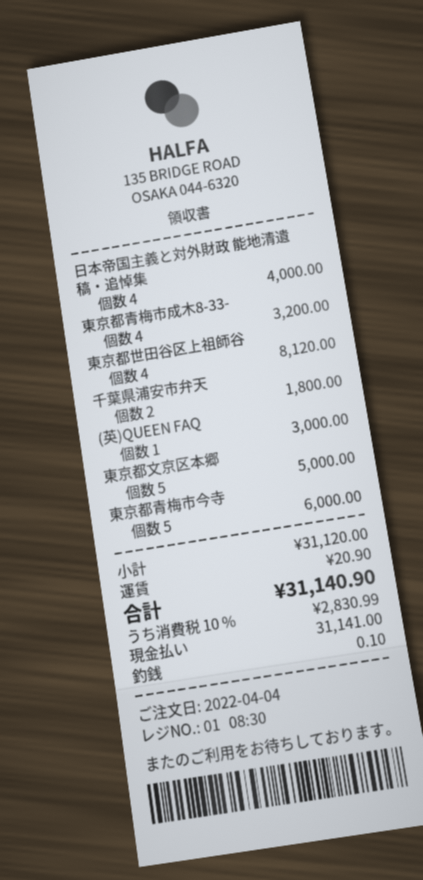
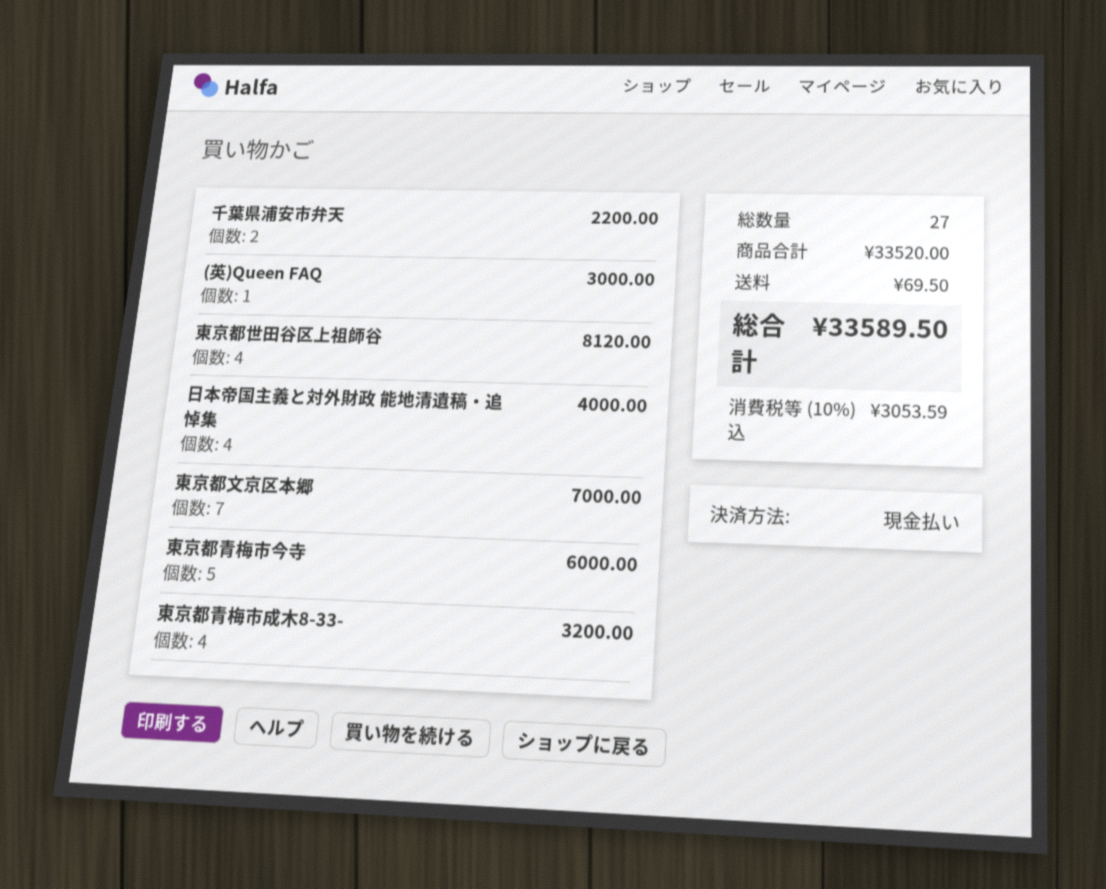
千葉県浦安市弁天: 2 for 1800.00 -> 2 for 2200.00
東京都文京区本郷: 5 for 5000.00 -> 7 for 7000.00
subtotal: 31120.00 -> 33520.00
shipping: 20.90 -> 69.50
tax: 10% = 2830.99 -> 10% = 3053.59
total: 31140.90 -> 33589.50

